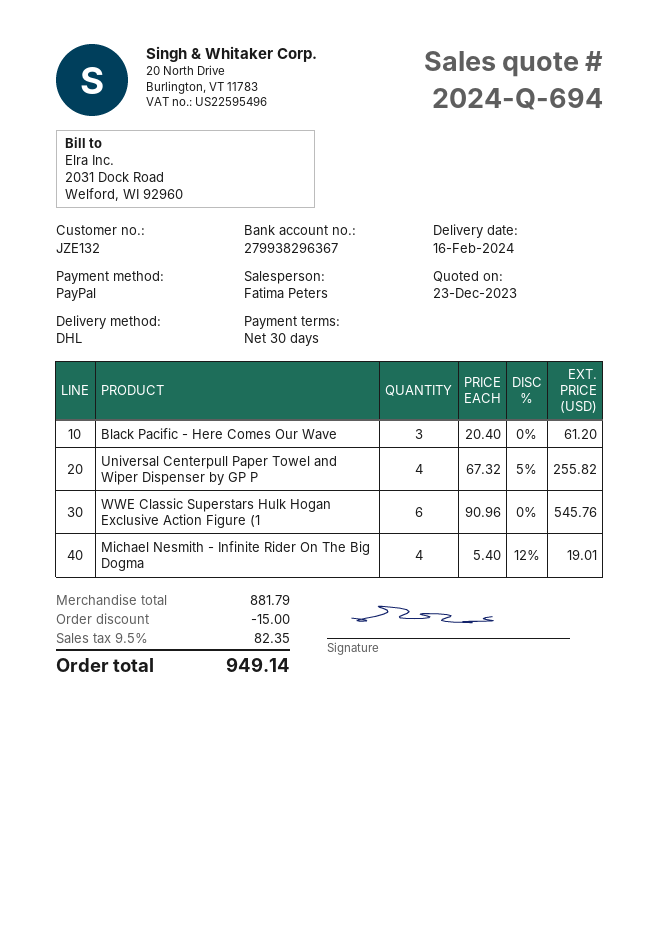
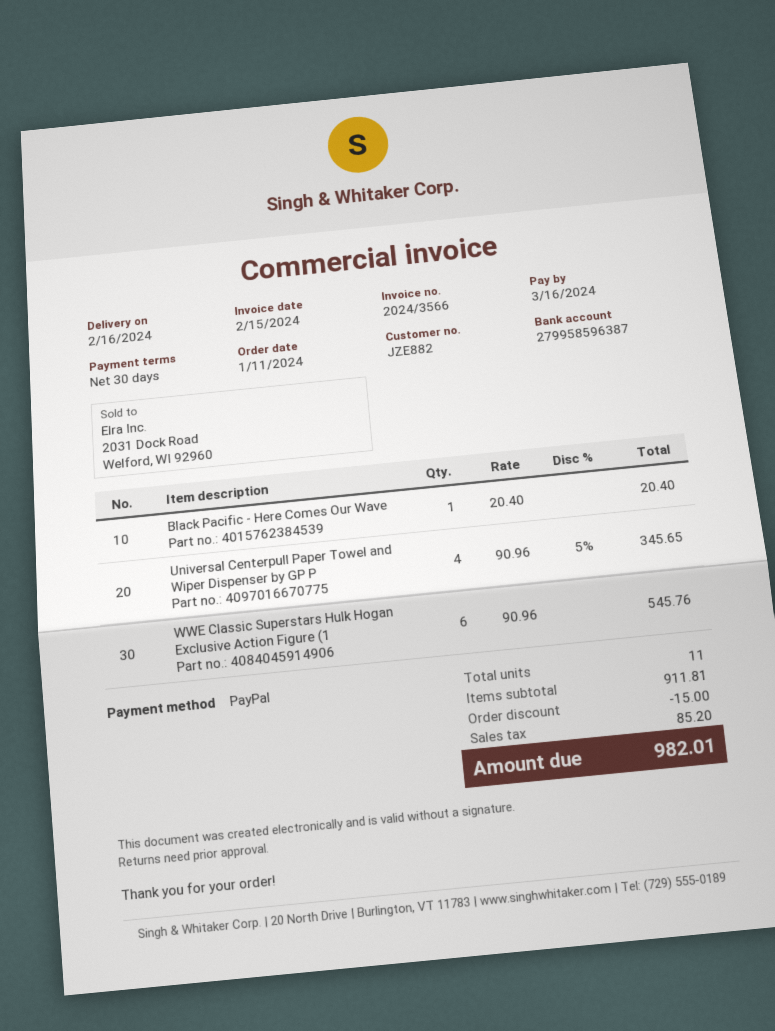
customer number: JZE132 -> JZE882
bank account: 279938296367 -> 279958596387
Black Pacific - Here Comes Our Wave: 3 x 20.40 = 61.20 -> 1 x 20.40 = 20.40
Universal Centerpull Paper Towel and Wiper Dispenser by GP P: 4 x 67.32 - 5% = 255.82 -> 4 x 90.96 - 5% = 345.65
Michael Nesmith - Infinite Rider On The Big Dogma: 4 x 5.40 - 12% = 19.01 -> none
subtotal: 881.79 -> 911.81
tax: 82.35 -> 85.20
total: 949.14 -> 982.01

